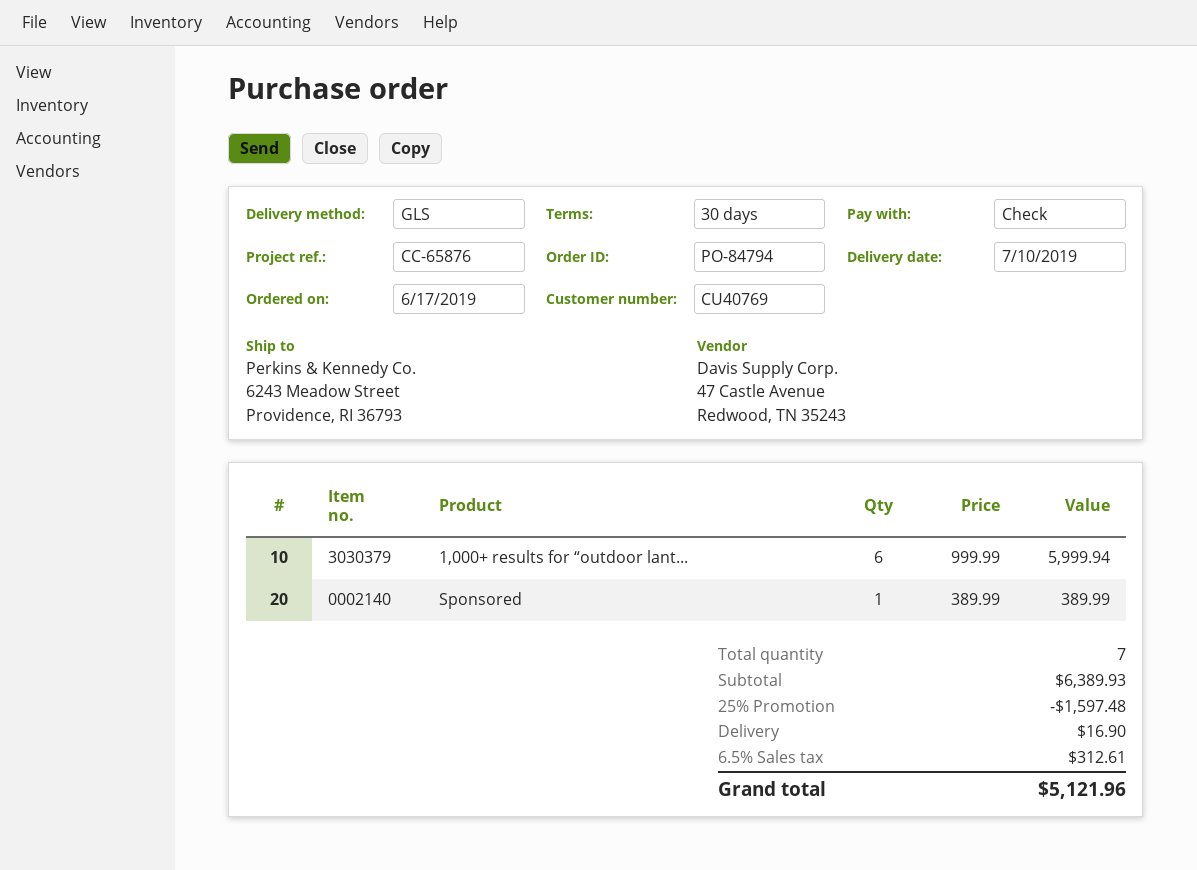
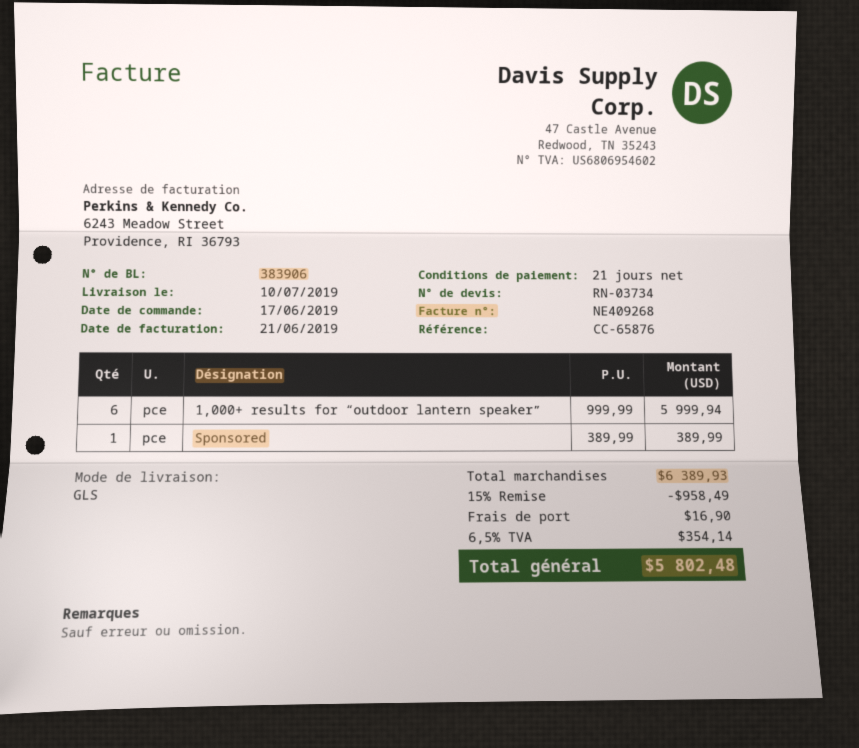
payment terms: 30 days -> 21 days
discount: 25% = 1597.48 -> 15% = 958.49
tax: 6.5% = 312.61 -> 6.5% = 354.14
total: 5121.96 -> 5802.48

